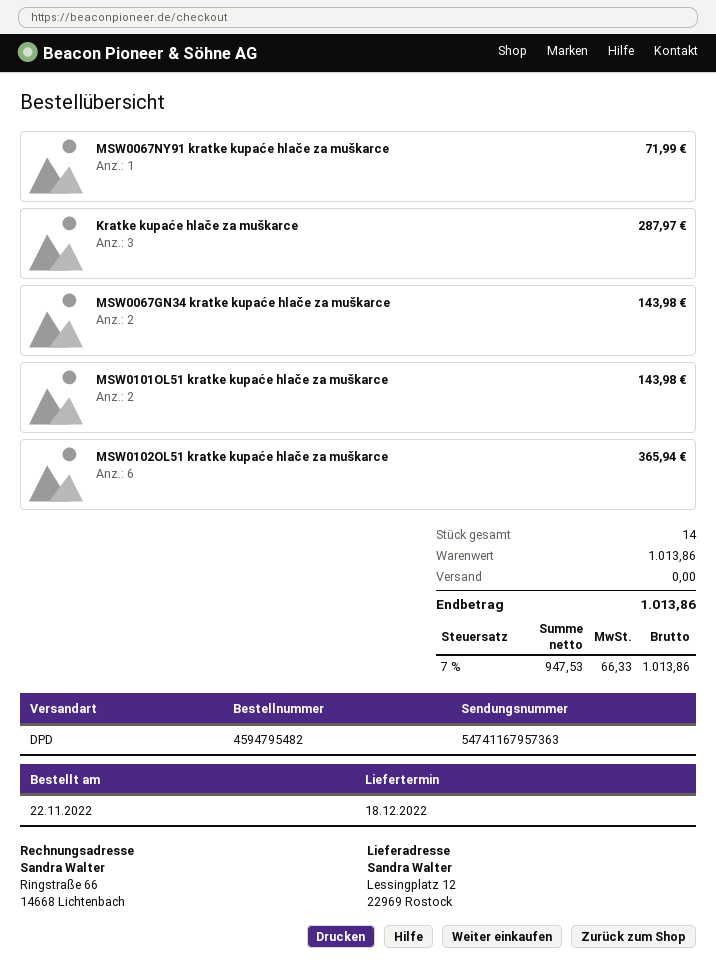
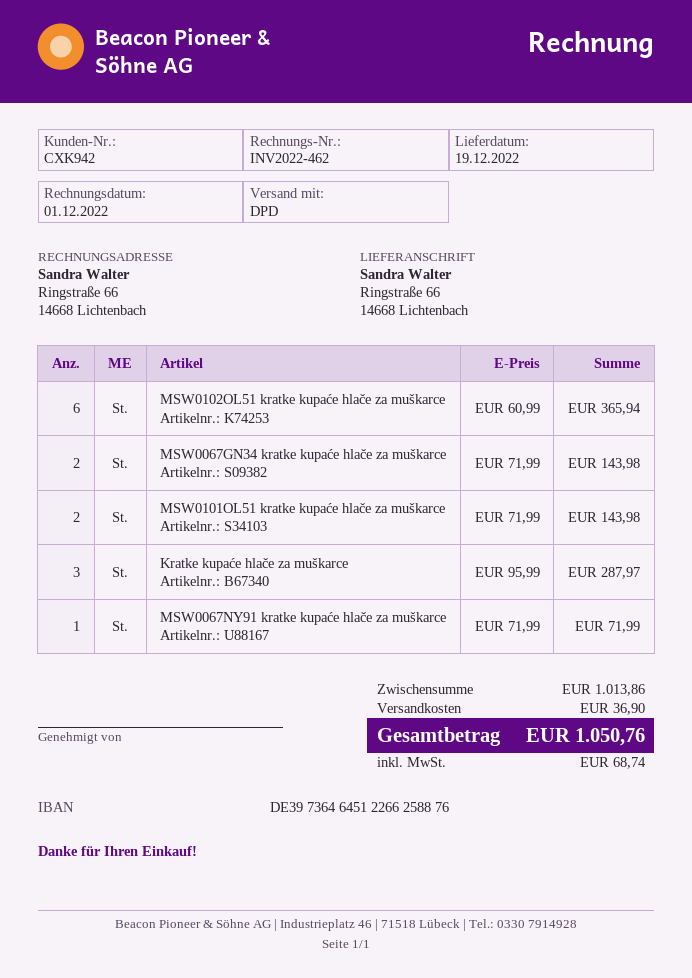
delivery date: 2022-12-18 -> 2022-12-19
ship to: Lessingplatz 12, 22969 Rostock -> Ringstraße 66, 14668 Lichtenbach
shipping: 0.00 -> 36.90
tax: 66.33 -> 68.74
total: 1013.86 -> 1050.76

